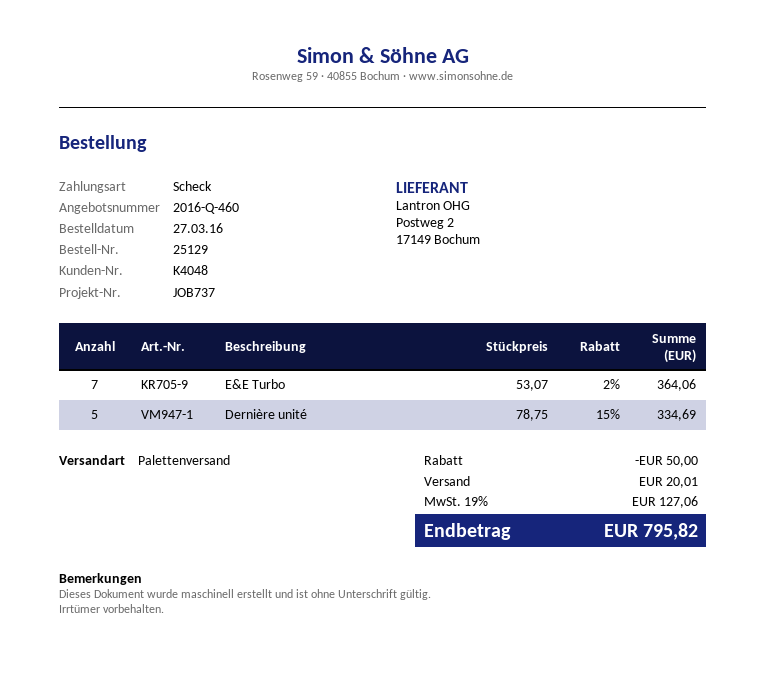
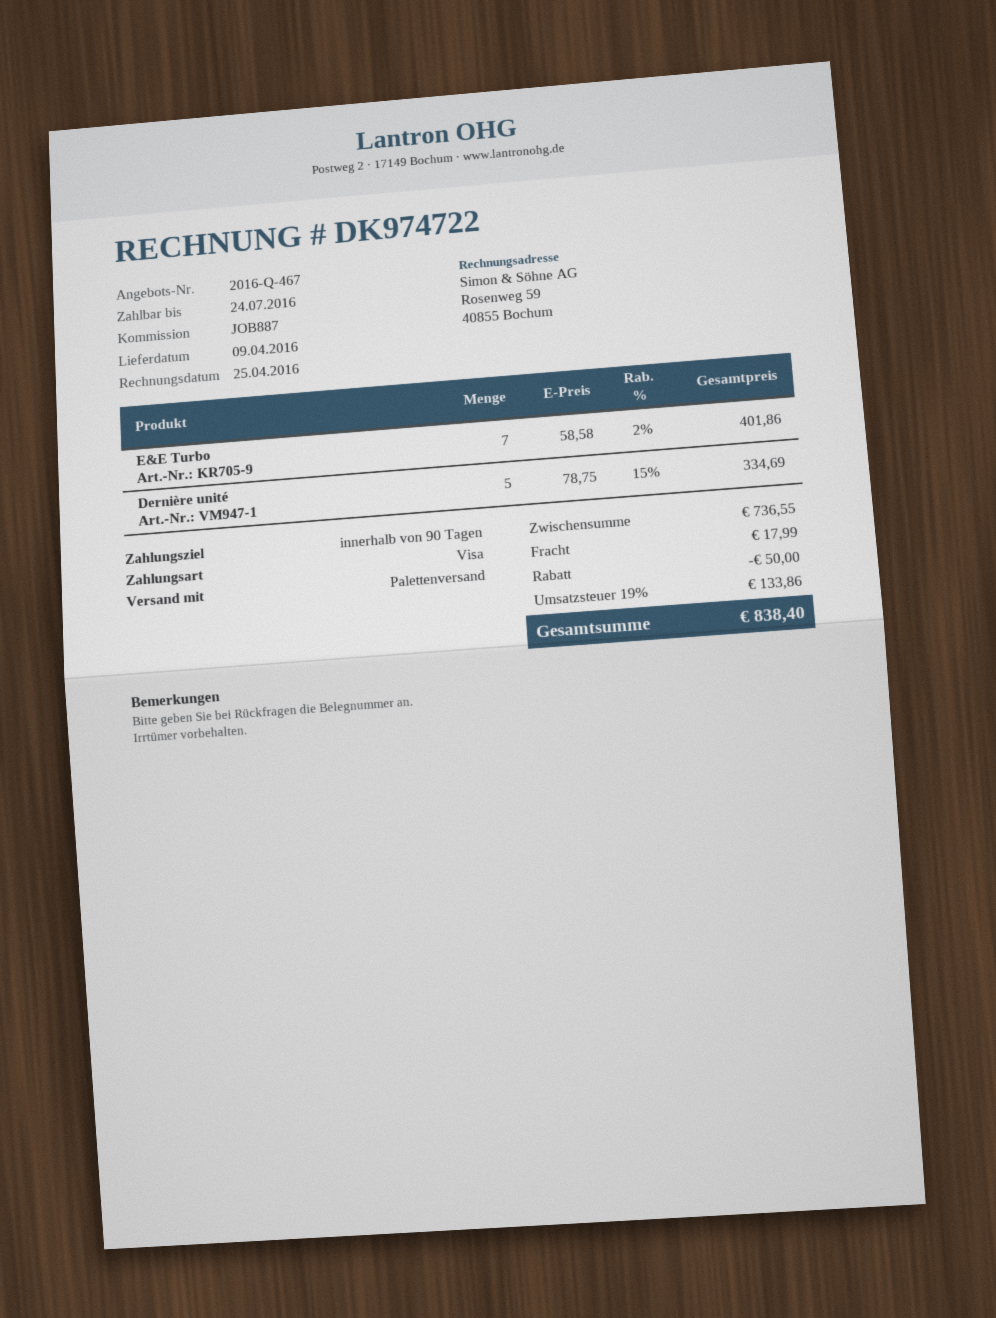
quote number: 2016-Q-460 -> 2016-Q-467
reference: JOB737 -> JOB887
payment method: cheque -> Visa
E&E Turbo: 7 x 53.07 - 2% = 364.06 -> 7 x 58.58 - 2% = 401.86
shipping: 20.01 -> 17.99
tax: 19% = 127.06 -> 19% = 133.86
total: 795.82 -> 838.40

